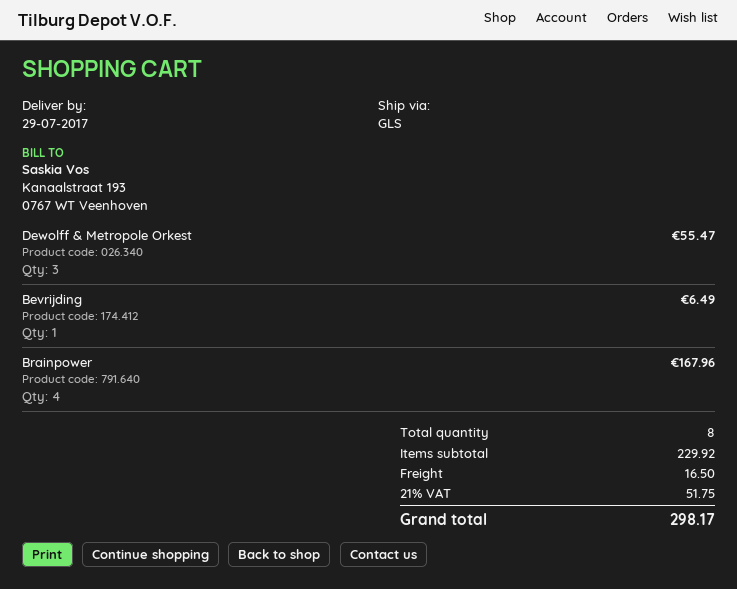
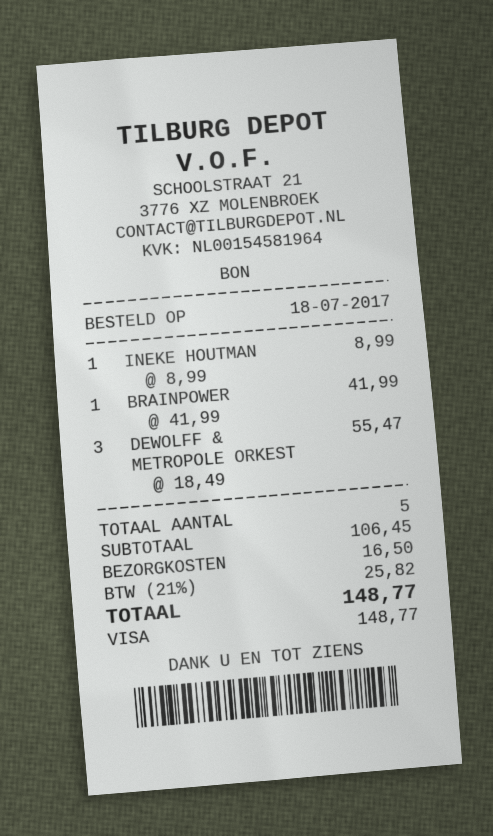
Bevrijding: 1 for 6.49 -> none
Brainpower: 4 for 167.96 -> 1 for 41.99
INEKE HOUTMAN: none -> 1 for 8.99
total quantity: 8 -> 5
subtotal: 229.92 -> 106.45
tax: 21% = 51.75 -> 21% = 25.82
total: 298.17 -> 148.77

